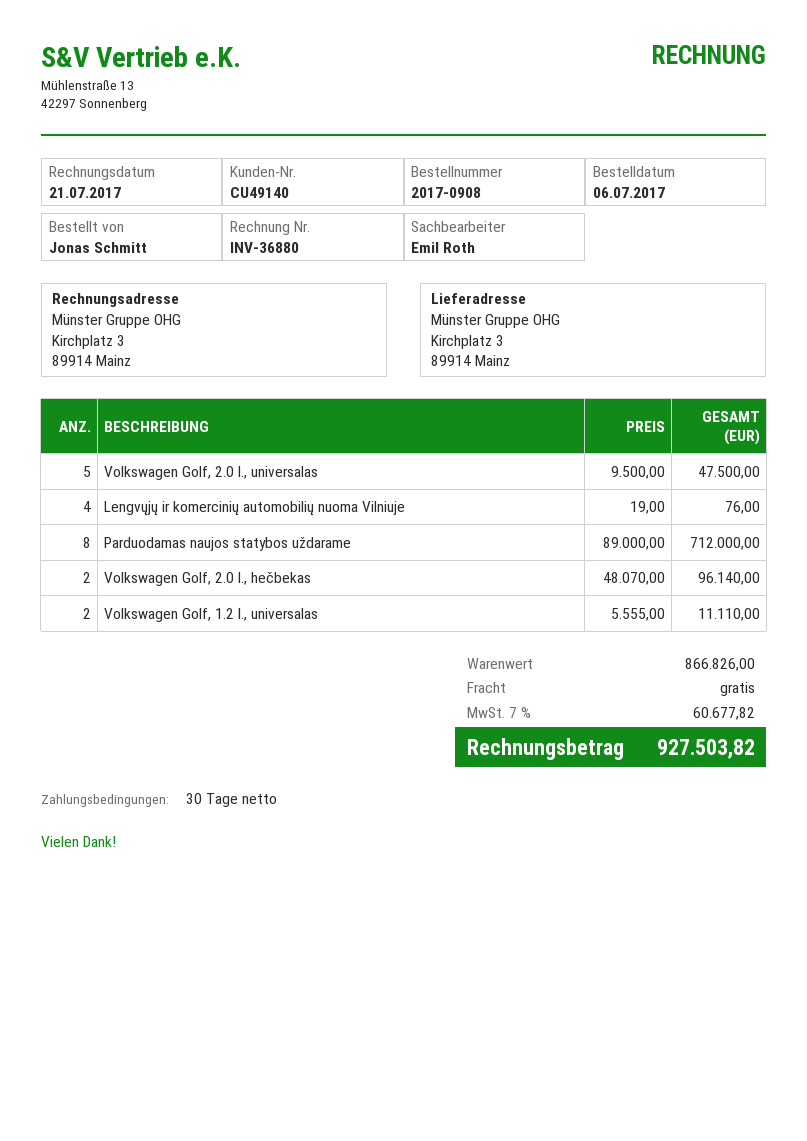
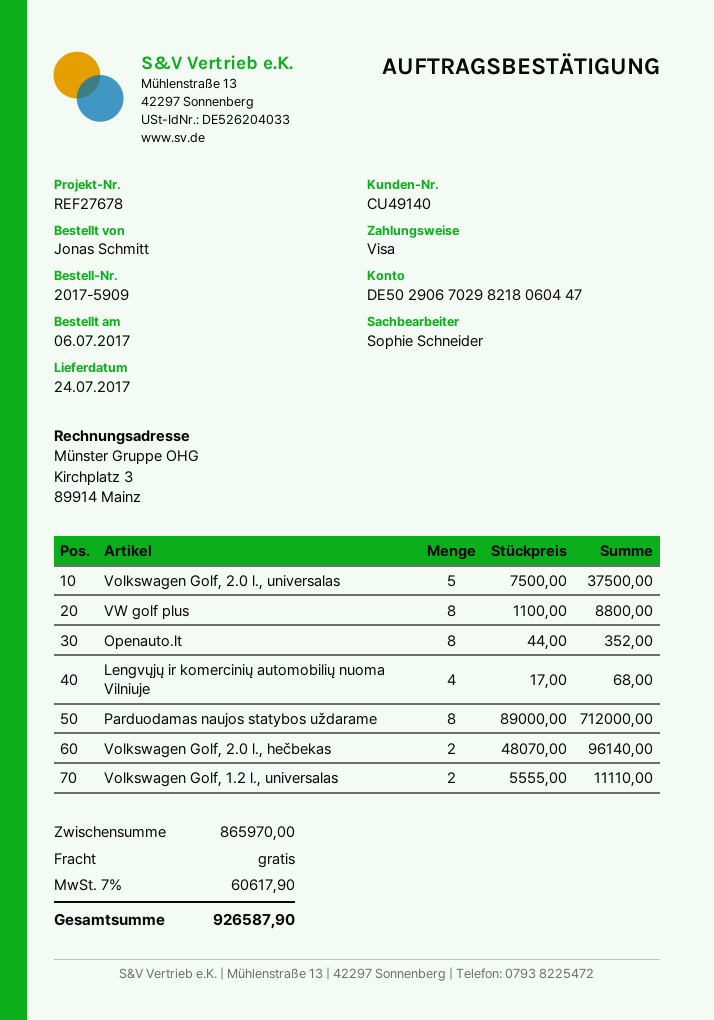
order number: 2017-0908 -> 2017-5909
sales rep: Emil Roth -> Sophie Schneider
Volkswagen Golf, 2.0 l., universalas: 5 x 9500.00 = 47500.00 -> 5 x 7500.00 = 37500.00
Lengvųjų ir komercinių automobilių nuoma Vilniuje: 4 x 19.00 = 76.00 -> 4 x 17.00 = 68.00
VW golf plus: none -> 8 x 1100.00 = 8800.00
Openauto.lt: none -> 8 x 44.00 = 352.00
subtotal: 866826.00 -> 865970.00
tax: 7% = 60677.82 -> 7% = 60617.90
total: 927503.82 -> 926587.90

